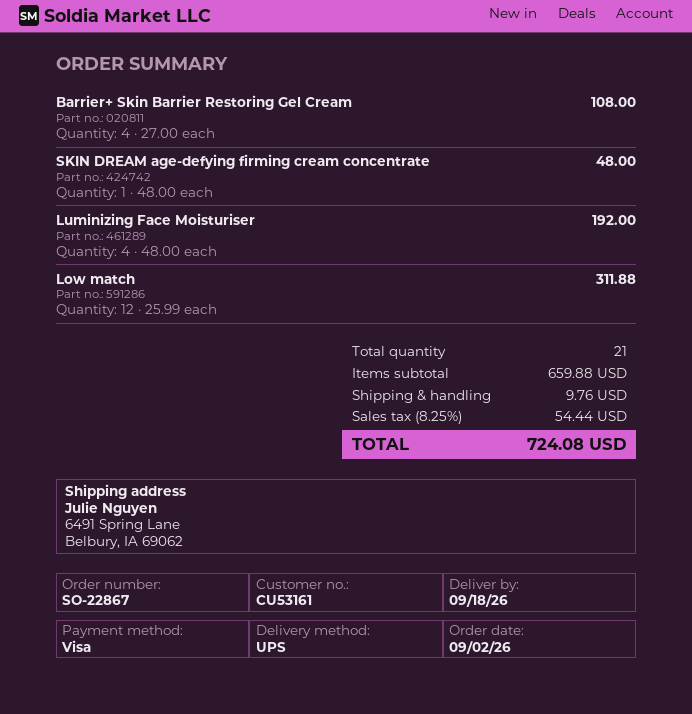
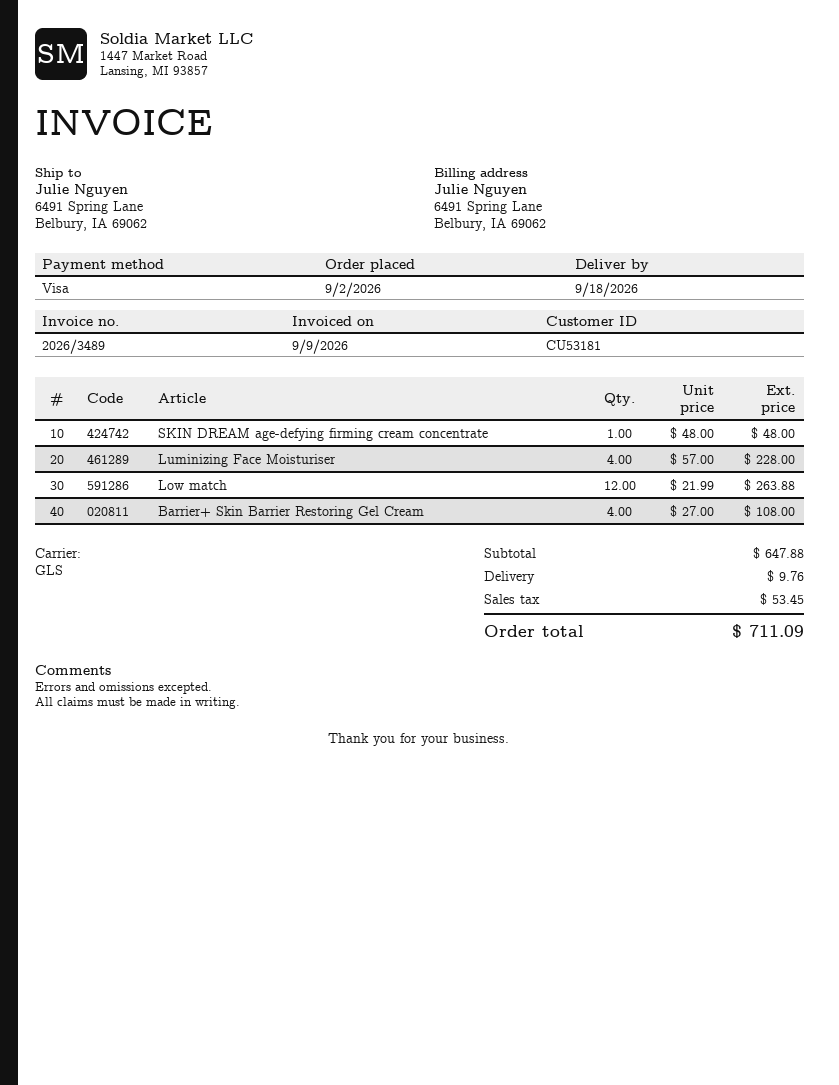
customer number: CU53161 -> CU53181
shipping method: UPS -> GLS
Luminizing Face Moisturiser: 4 x 48.00 = 192.00 -> 4 x 57.00 = 228.00
Low match: 12 x 25.99 = 311.88 -> 12 x 21.99 = 263.88
subtotal: 659.88 -> 647.88
tax: 54.44 -> 53.45
total: 724.08 -> 711.09

